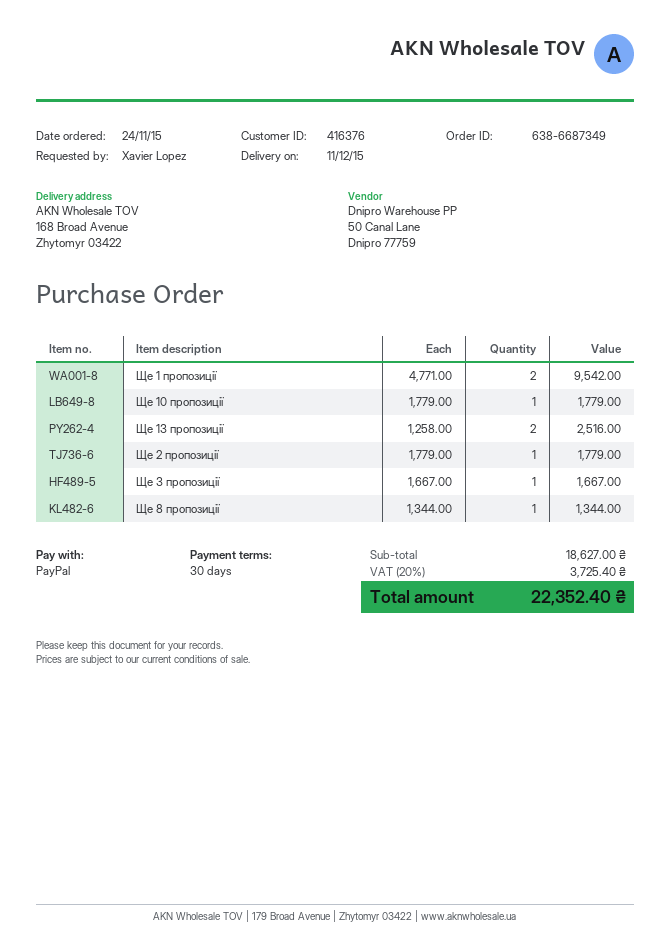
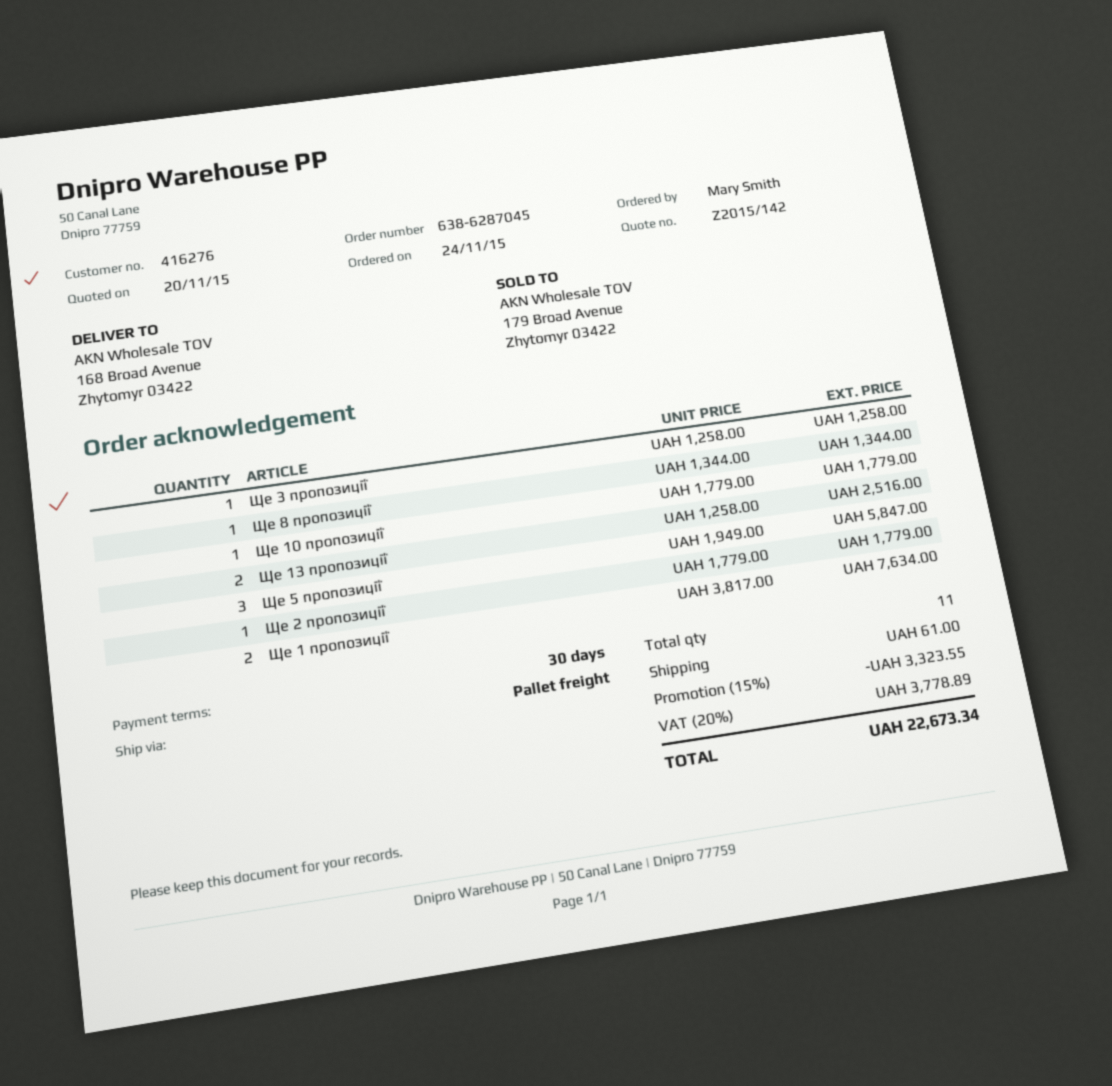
order number: 638-6687349 -> 638-6287045
customer number: 416376 -> 416276
ordered by: Xavier Lopez -> Mary Smith
Ще 1 пропозиції: 2 x 4771.00 = 9542.00 -> 2 x 3817.00 = 7634.00
Ще 3 пропозиції: 1 x 1667.00 = 1667.00 -> 1 x 1258.00 = 1258.00
Ще 5 пропозиції: none -> 3 x 1949.00 = 5847.00
discount: none -> 15% = 3323.55
shipping: none -> 61.00
tax: 20% = 3725.40 -> 20% = 3778.89
total: 22352.40 -> 22673.34

